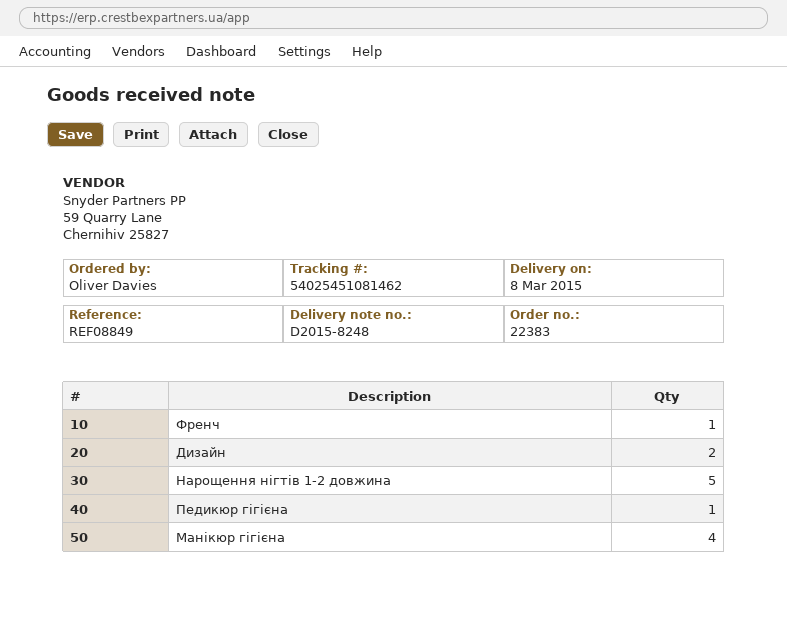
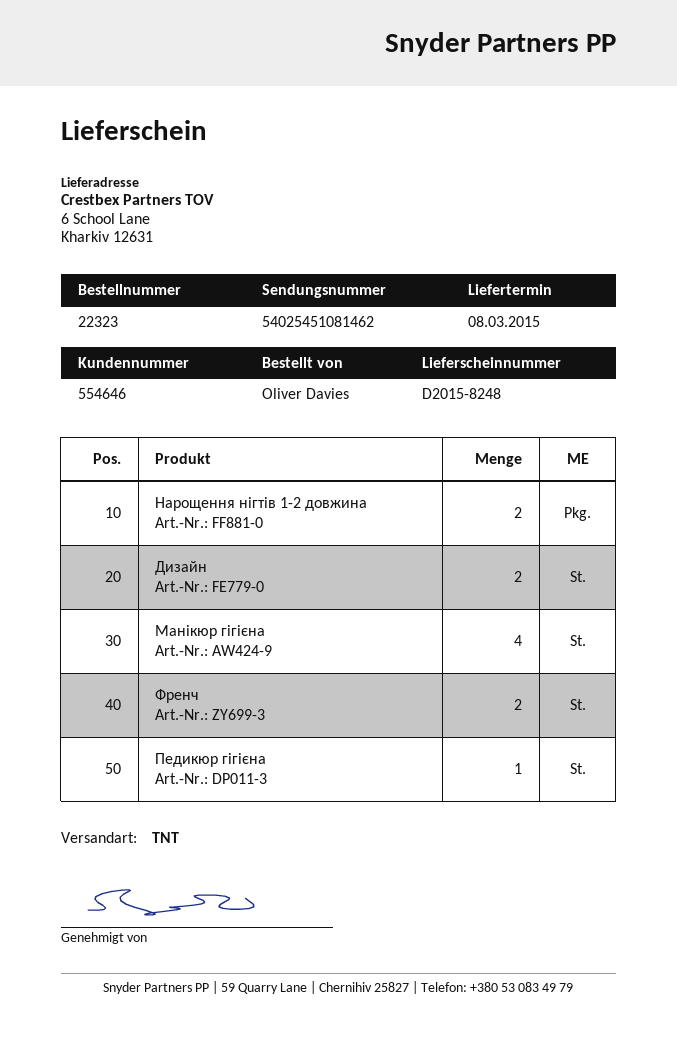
order number: 22383 -> 22323
Френч: 1 -> 2
Нарощення нігтів 1-2 довжина: 5 -> 2

